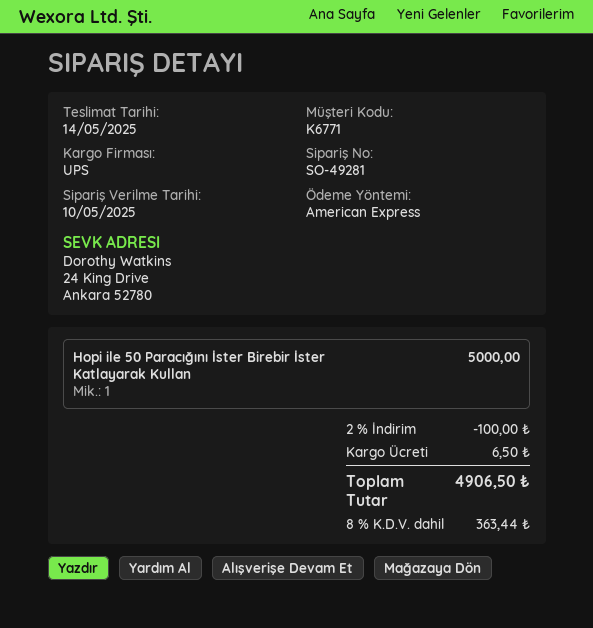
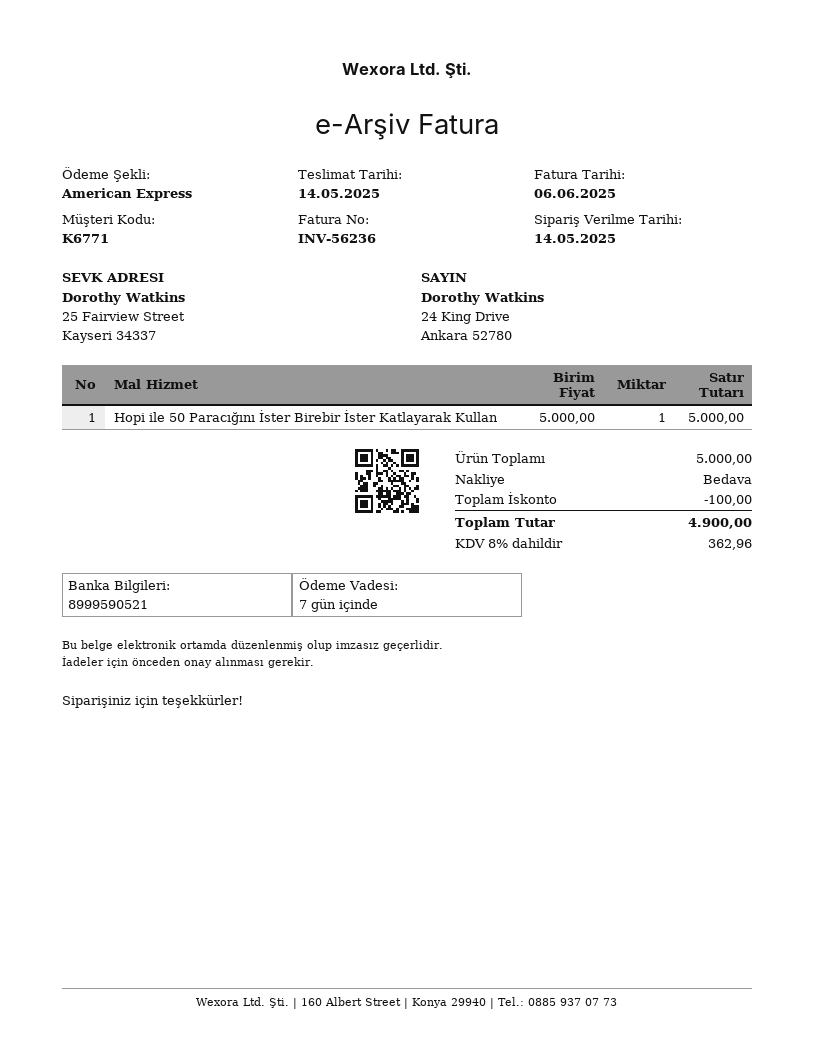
order date: 2025-05-10 -> 2025-05-14
ship to: 24 King Drive, Ankara 52780 -> 25 Fairview Street, Kayseri 34337
shipping: 6.50 -> 0.00
tax: 8% = 363.44 -> 8% = 362.96
total: 4906.50 -> 4900.00

